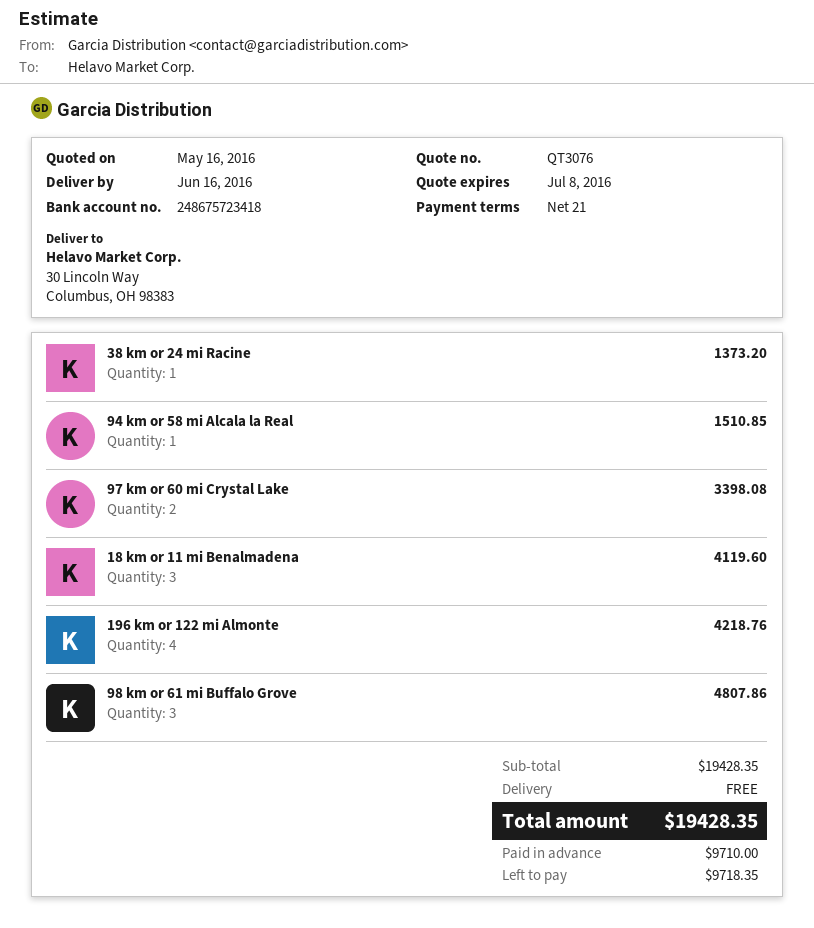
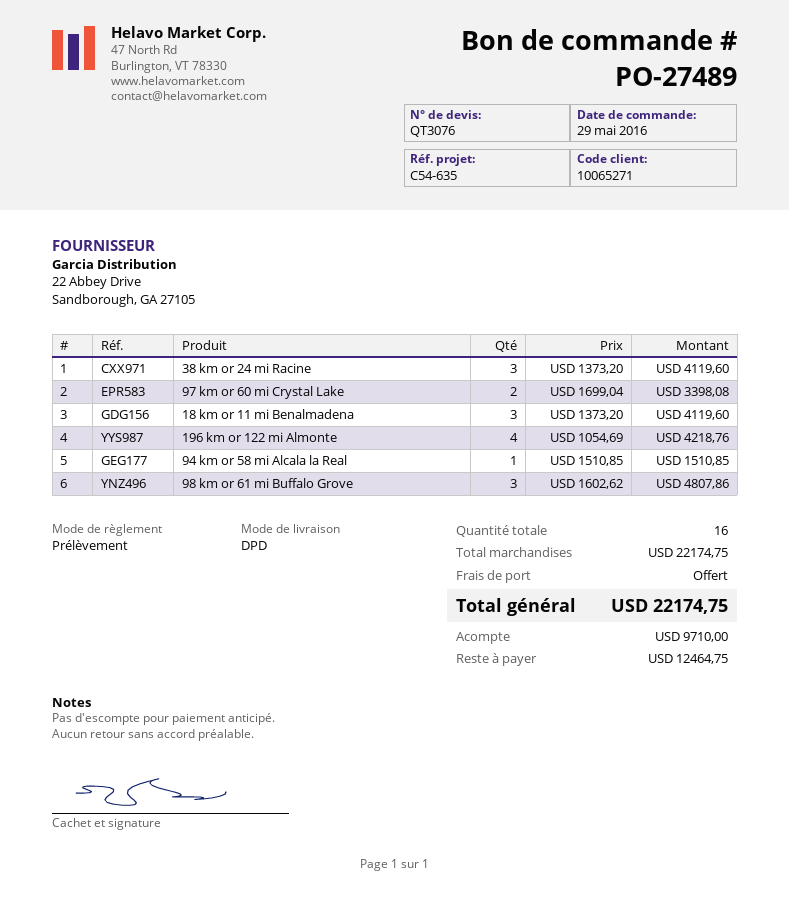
38 km or 24 mi Racine: 1 for 1373.20 -> 3 for 4119.60
subtotal: 19428.35 -> 22174.75
total: 19428.35 -> 22174.75
balance: 9718.35 -> 12464.75

